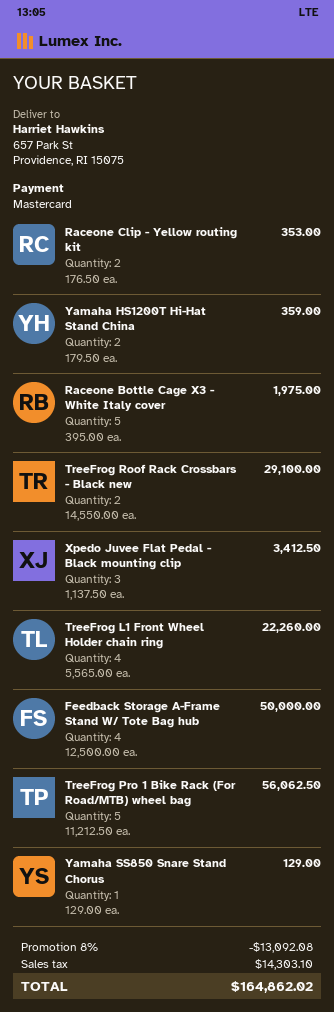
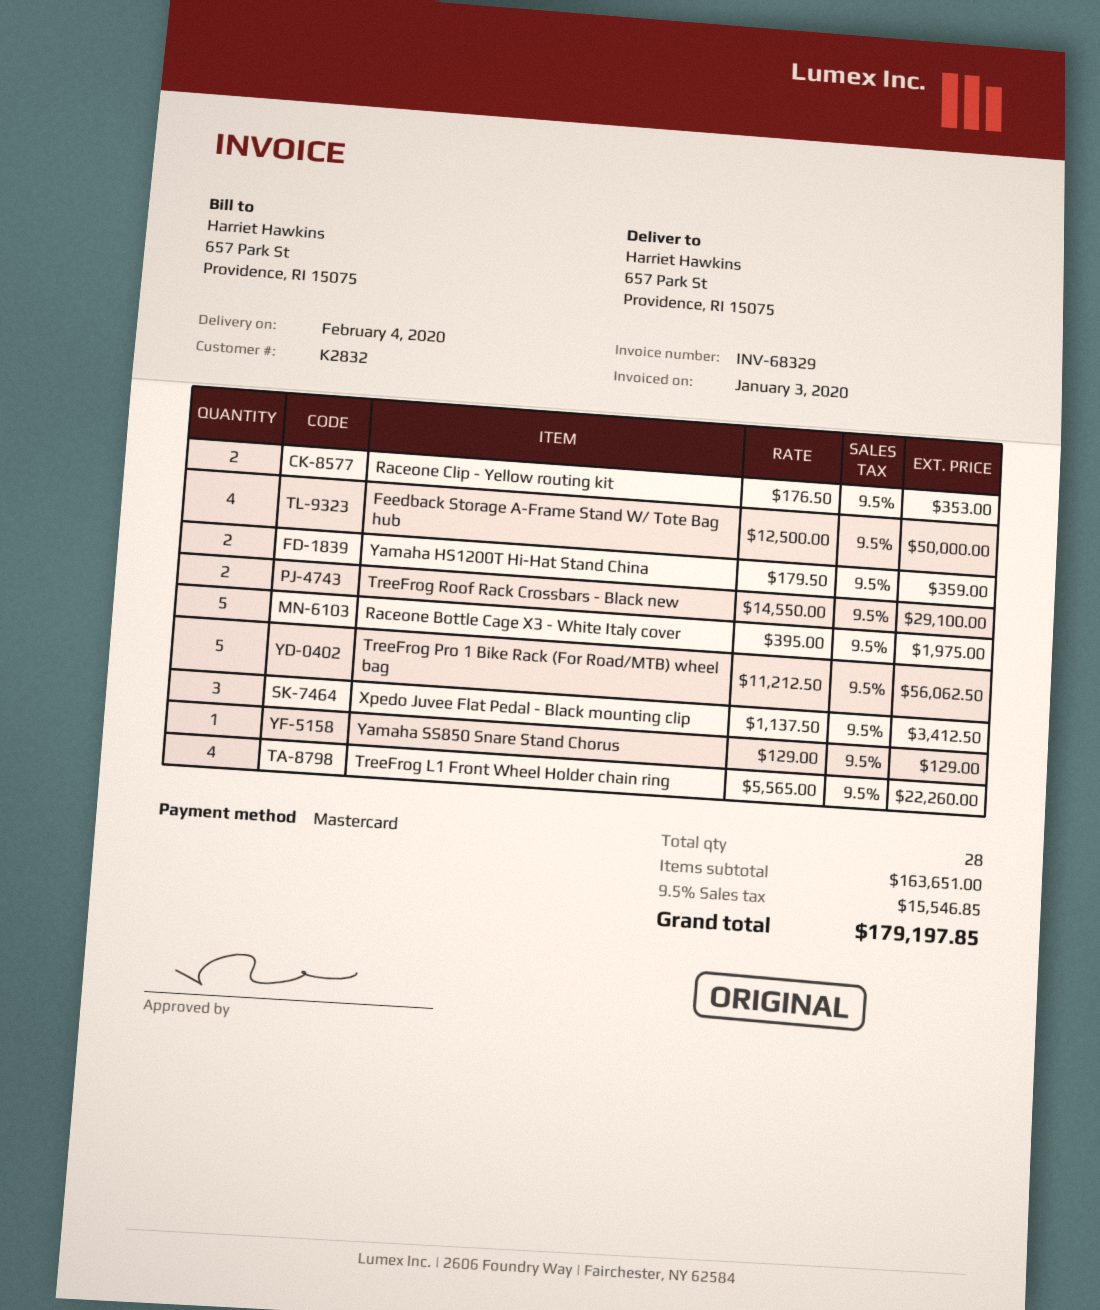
discount: 8% = 13092.08 -> none
tax: 14303.10 -> 15546.85
total: 164862.02 -> 179197.85

